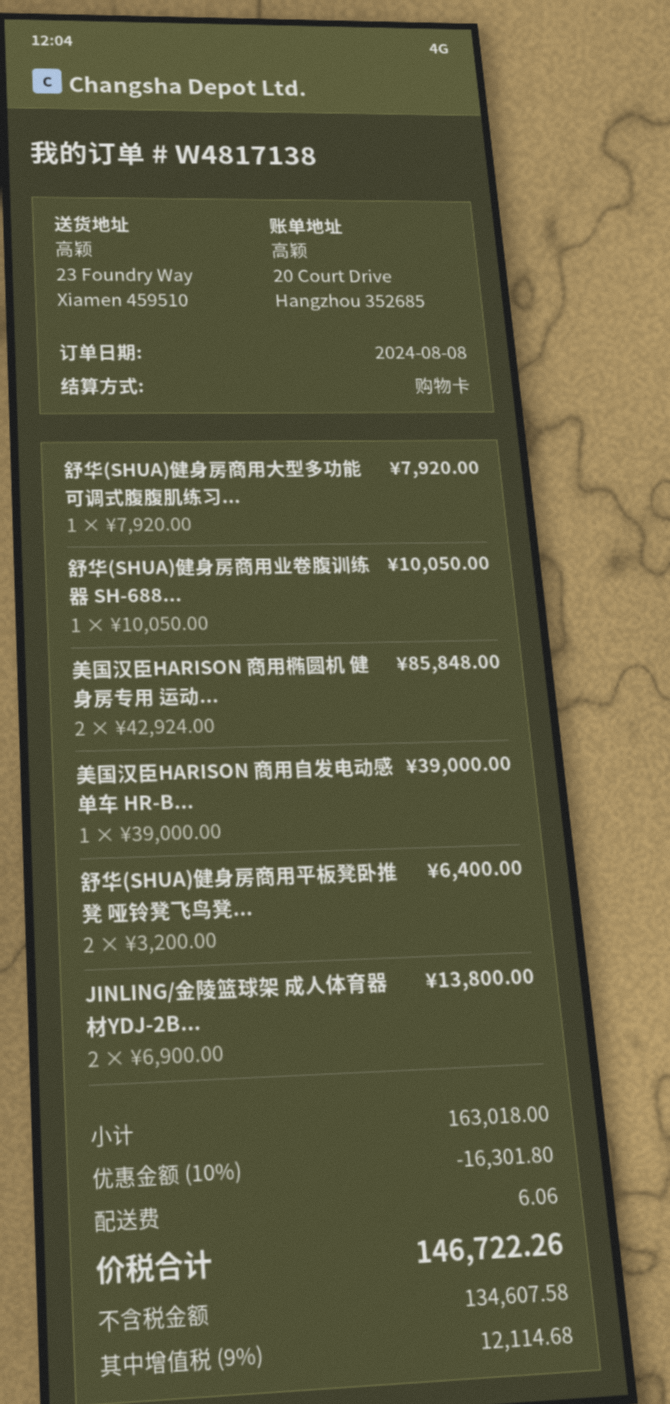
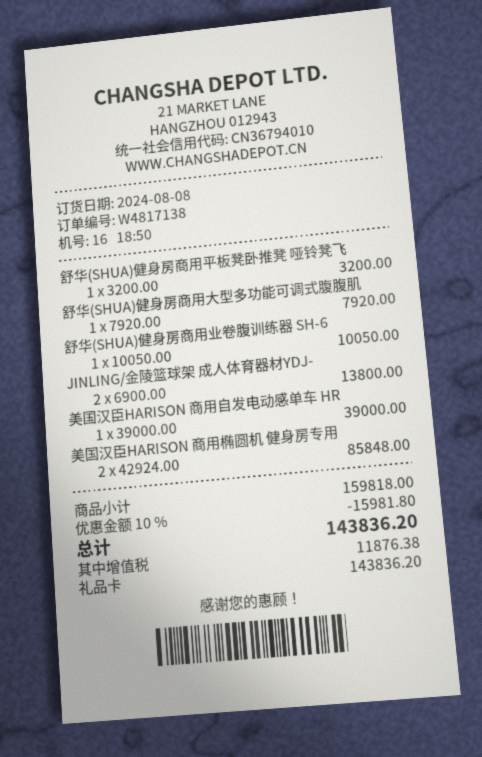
舒华(SHUA)健身房商用平板凳卧推凳 哑铃凳飞鸟凳...: 2 x 3200.00 = 6400.00 -> 1 x 3200.00 = 3200.00
subtotal: 163018.00 -> 159818.00
discount: 10% = 16301.80 -> 10% = 15981.80
shipping: 6.06 -> none
tax: 12114.68 -> 11876.38
total: 146722.26 -> 143836.20

